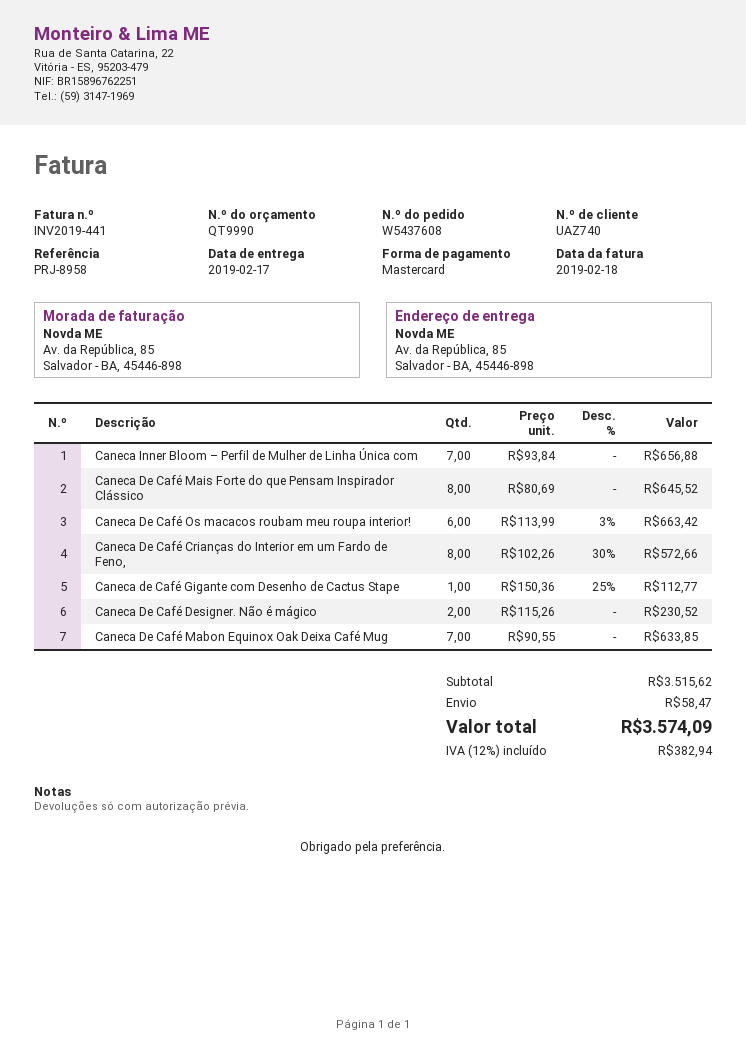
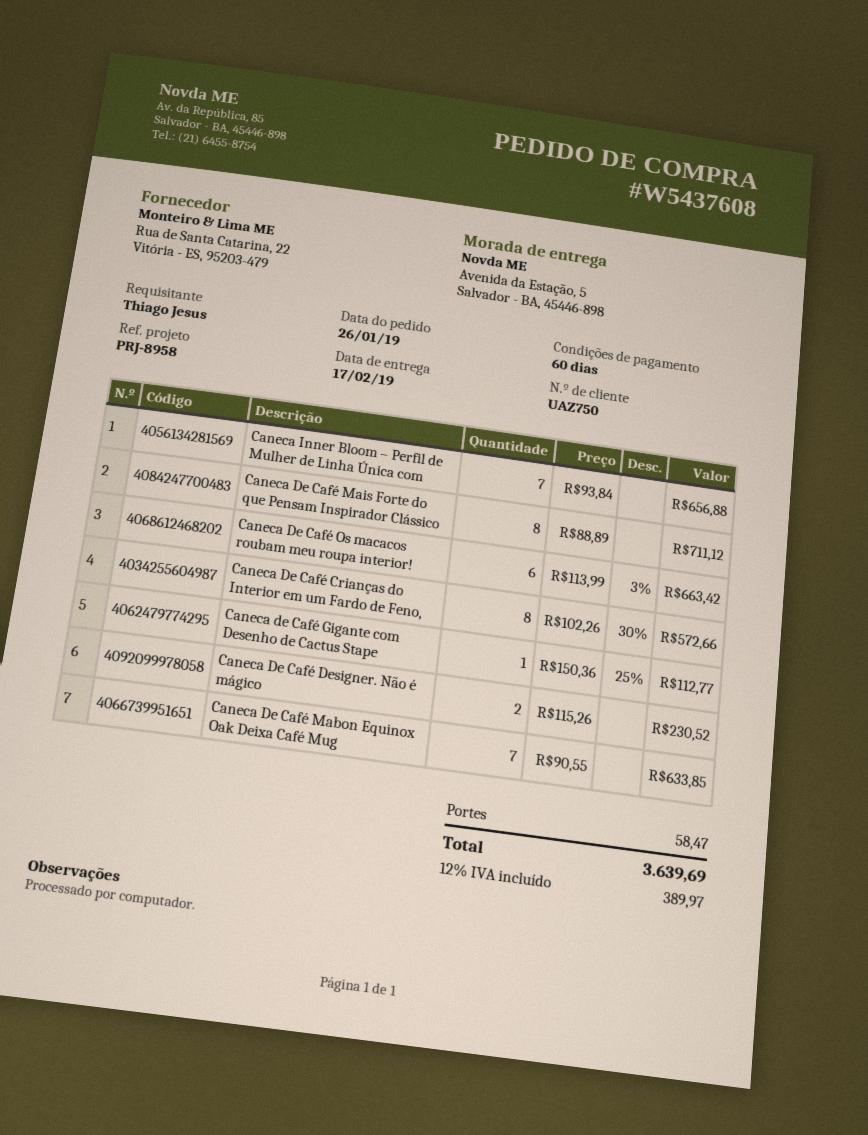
customer number: UAZ740 -> UAZ750
ship to: Av. da República, 85, Salvador - BA, 45446-898 -> Avenida da Estação, 5, Salvador - BA, 45446-898
Caneca De Café Mais Forte do que Pensam Inspirador Clássico: 8 x 80.69 = 645.52 -> 8 x 88.89 = 711.12
tax: 12% = 382.94 -> 12% = 389.97
total: 3574.09 -> 3639.69

